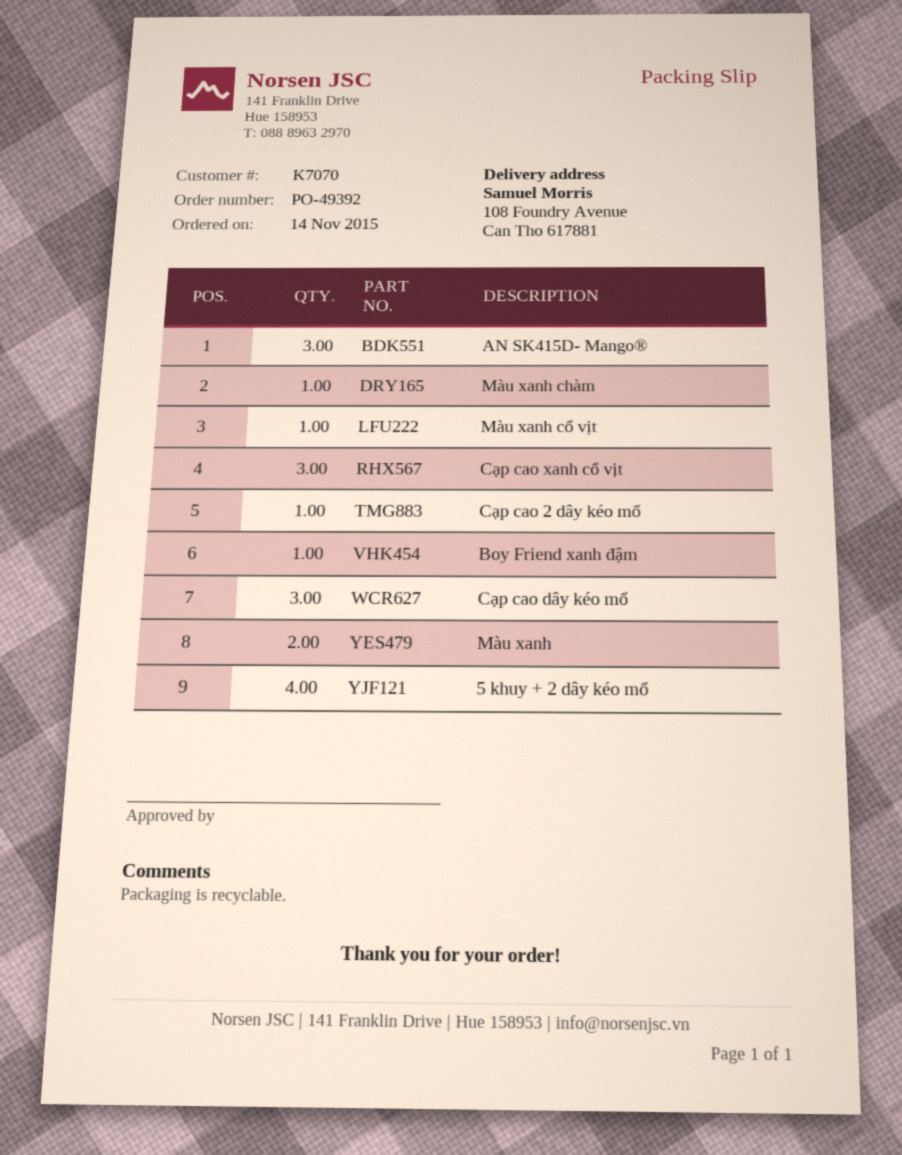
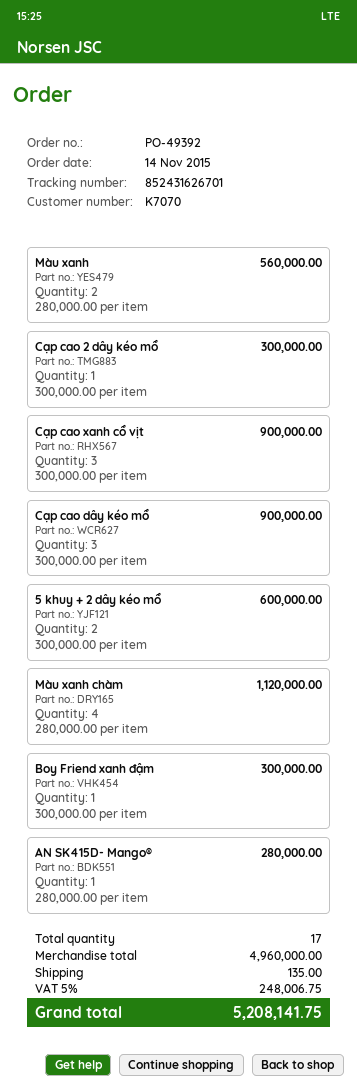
AN SK415D- Mango®: 3 -> 1
Màu xanh chàm: 1 -> 4
Màu xanh cổ vịt: 1 -> none
5 khuy + 2 dây kéo mổ: 4 -> 2

